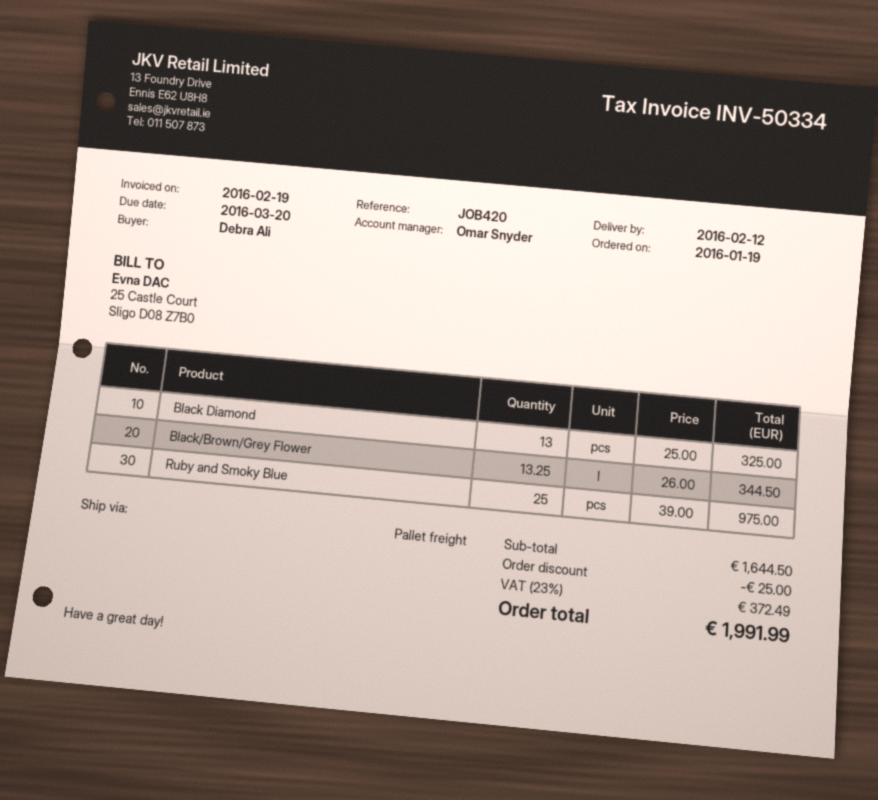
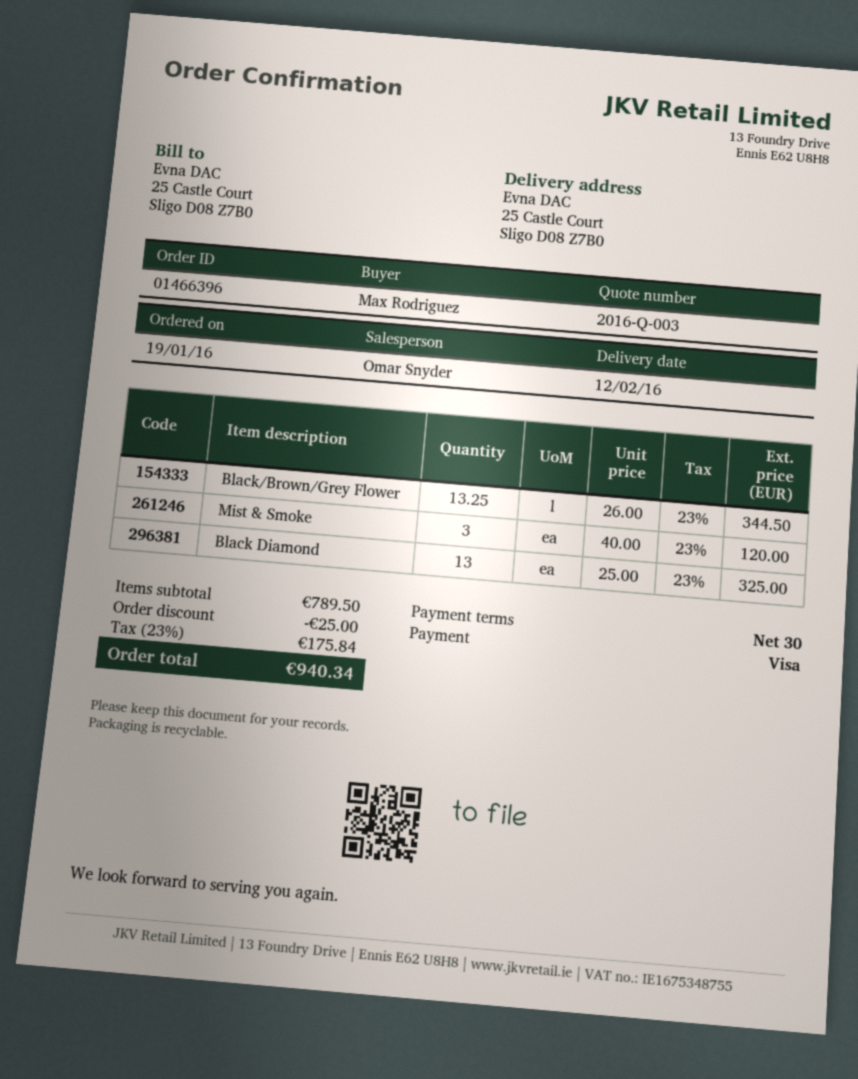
ordered by: Debra Ali -> Max Rodriguez
Ruby and Smoky Blue: 25 x 39.00 = 975.00 -> none
Mist & Smoke: none -> 3 x 40.00 = 120.00
subtotal: 1644.50 -> 789.50
tax: 23% = 372.49 -> 23% = 175.84
total: 1991.99 -> 940.34

